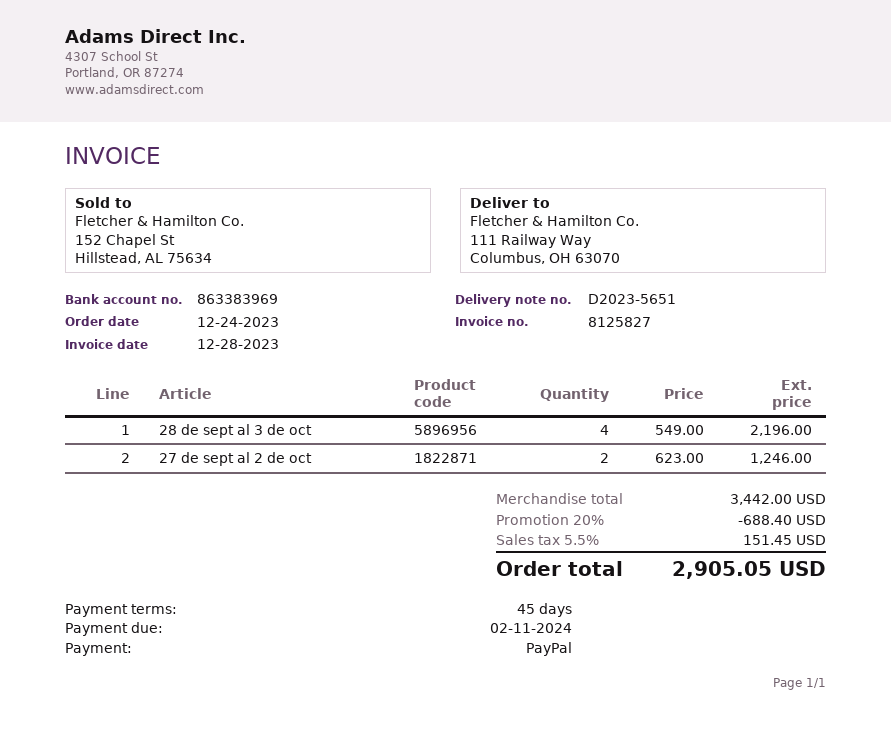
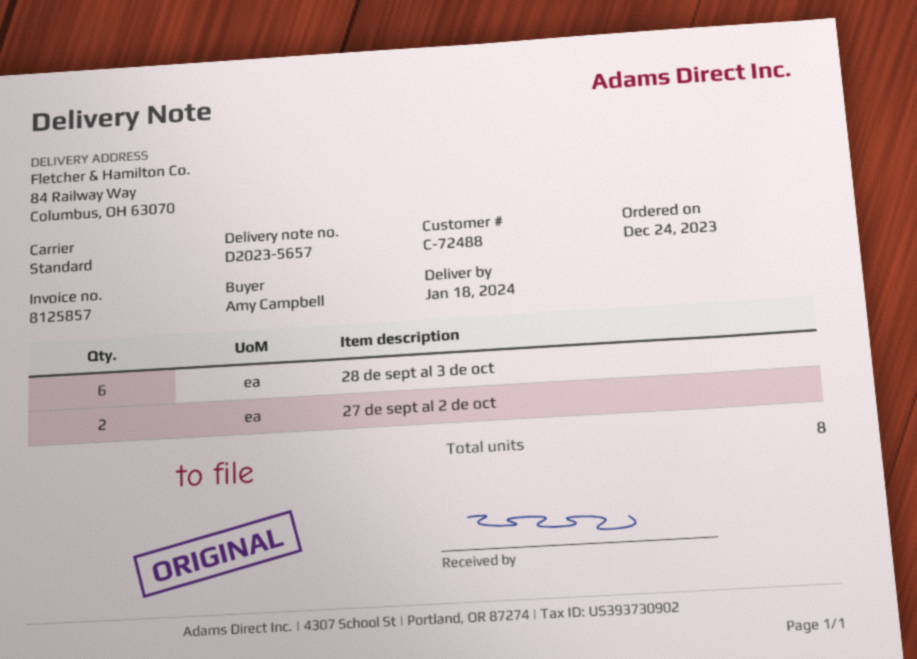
delivery note number: D2023-5651 -> D2023-5657
invoice number: 8125827 -> 8125857
ship to: 111 Railway Way, Columbus, OH 63070 -> 84 Railway Way, Columbus, OH 63070
28 de sept al 3 de oct: 4 -> 6

